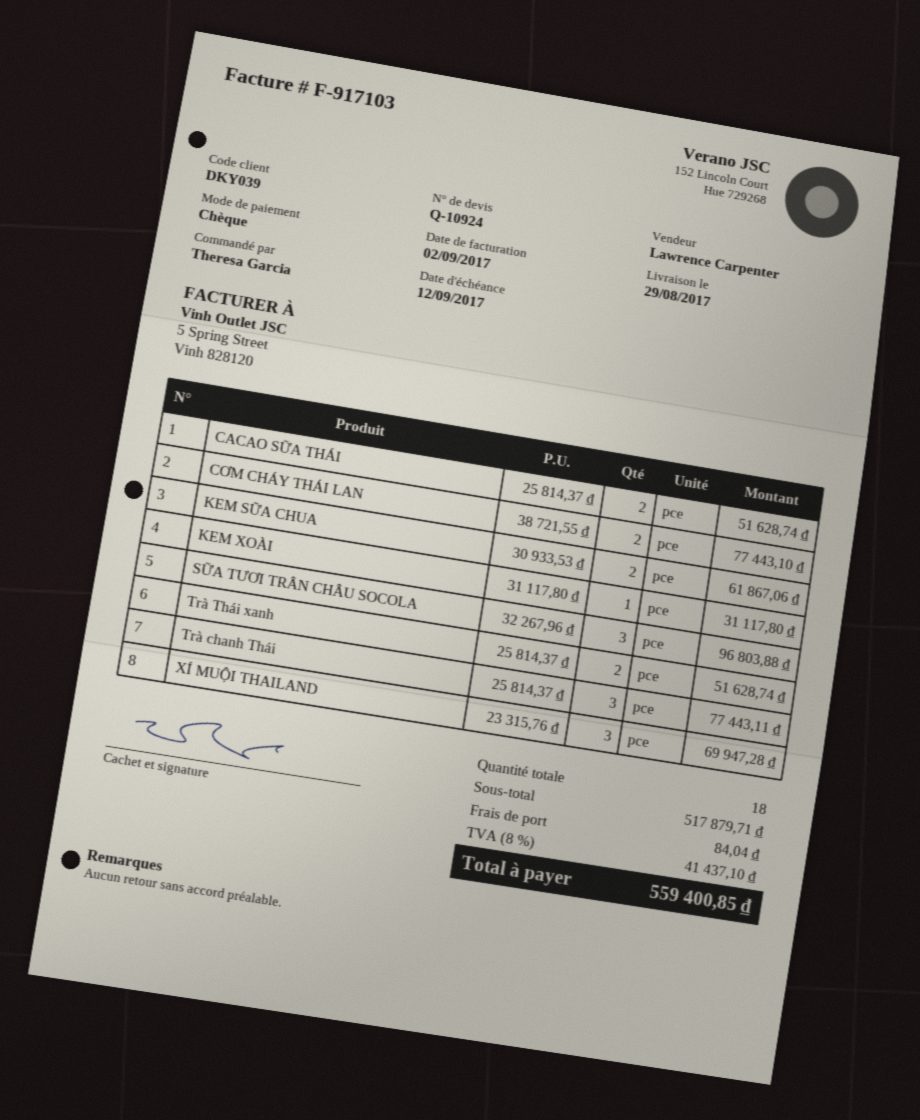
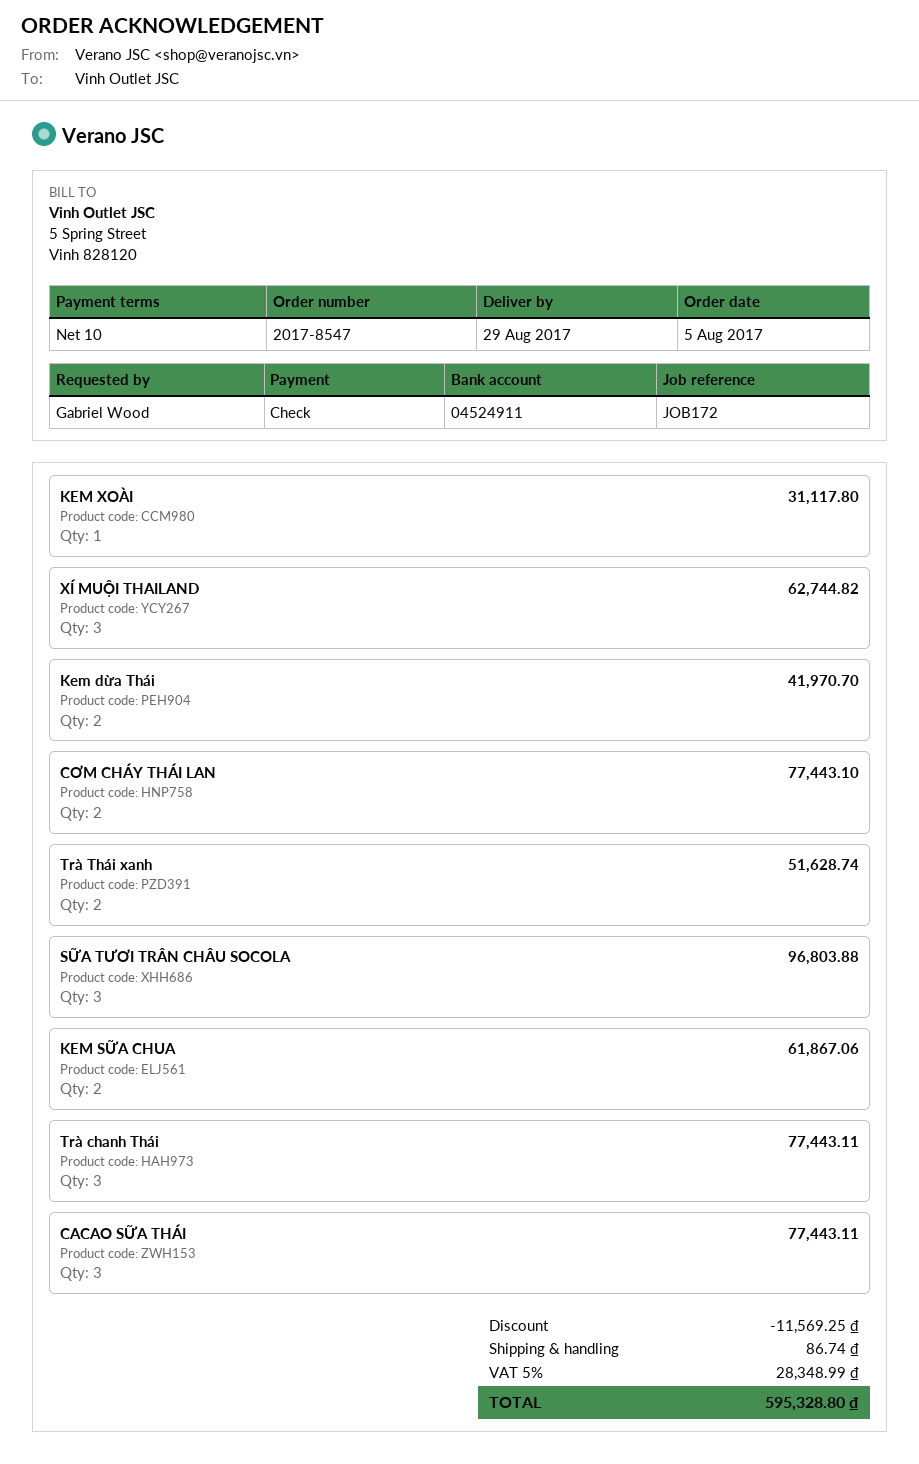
ordered by: Theresa Garcia -> Gabriel Wood
CACAO SỮA THÁI: 2 for 51628.74 -> 3 for 77443.11
XÍ MUỘI THAILAND: 3 for 69947.28 -> 3 for 62744.82
Kem dừa Thái: none -> 2 for 41970.70
discount: none -> 11569.25
shipping: 84.04 -> 86.74
tax: 8% = 41437.10 -> 5% = 28348.99
total: 559400.85 -> 595328.80

